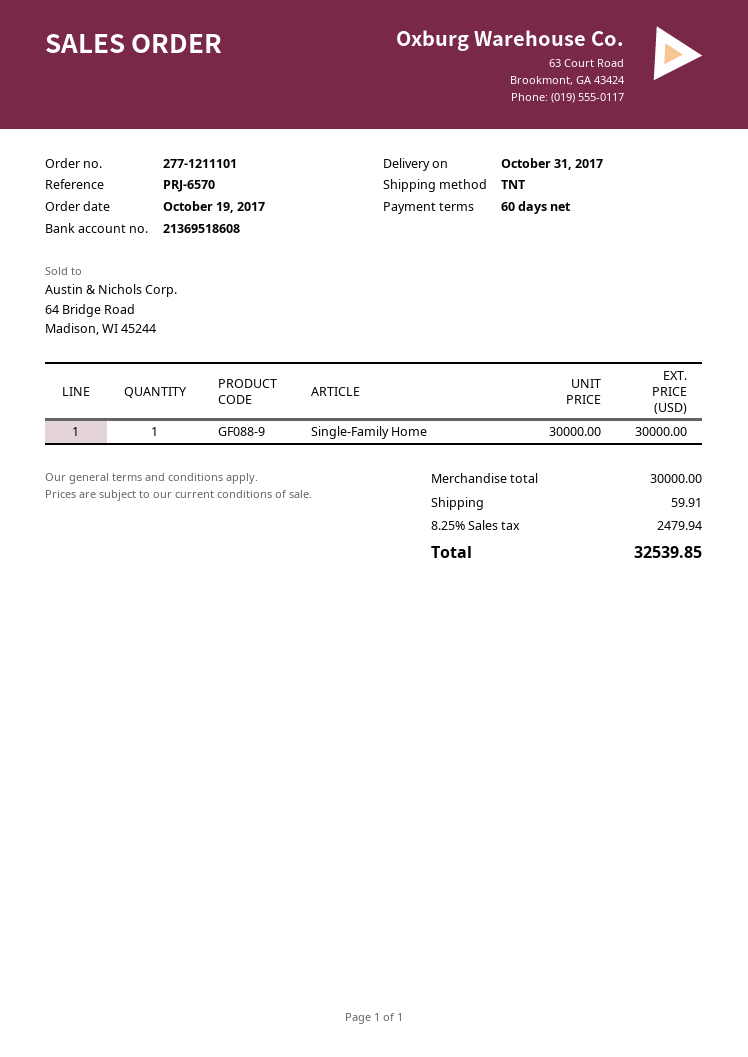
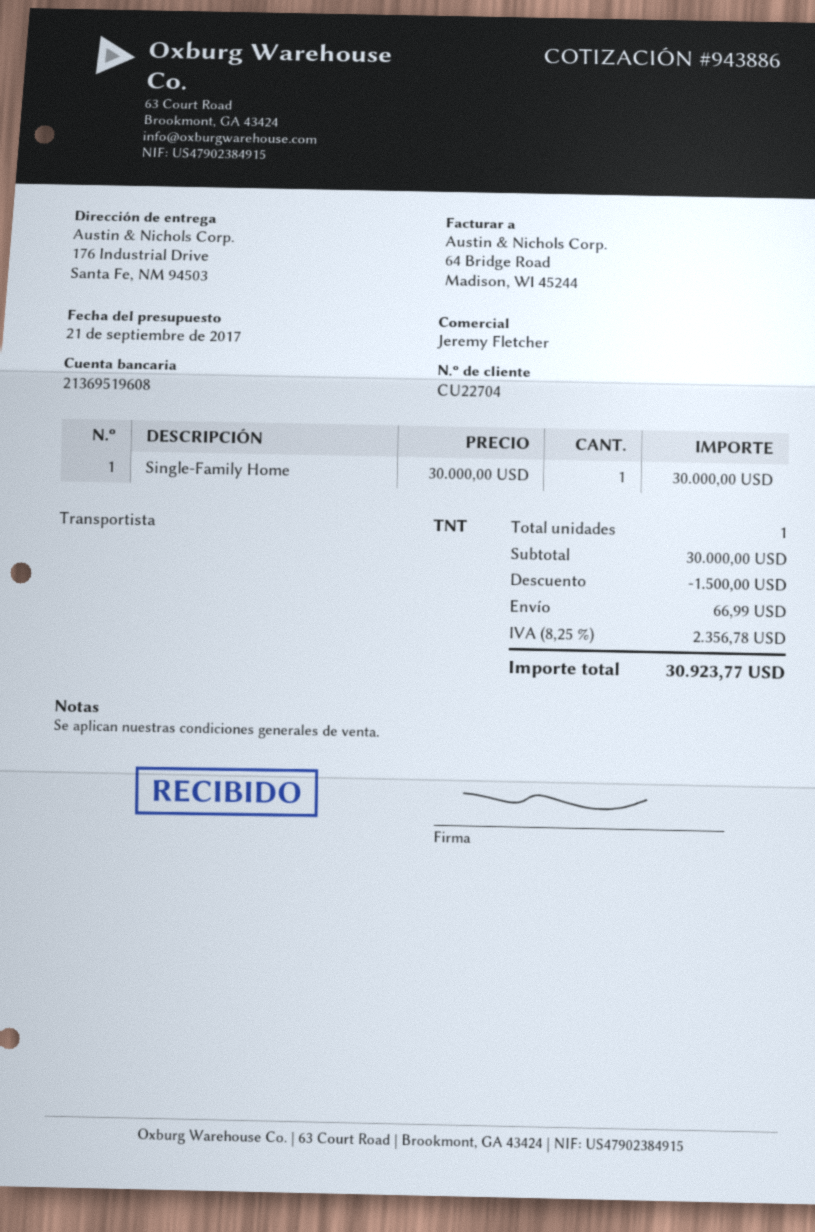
bank account: 21369518608 -> 21369519608
discount: none -> 1500.00
shipping: 59.91 -> 66.99
tax: 8.25% = 2479.94 -> 8.25% = 2356.78
total: 32539.85 -> 30923.77

